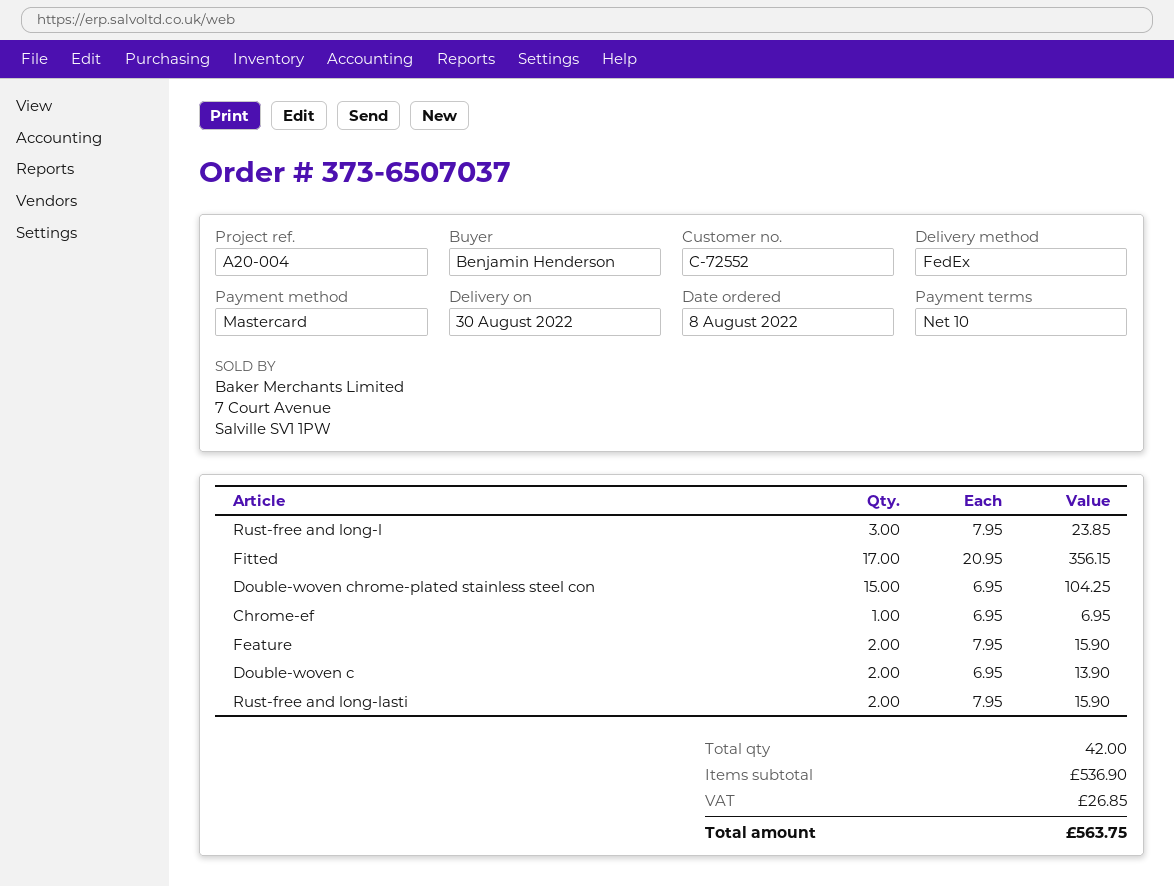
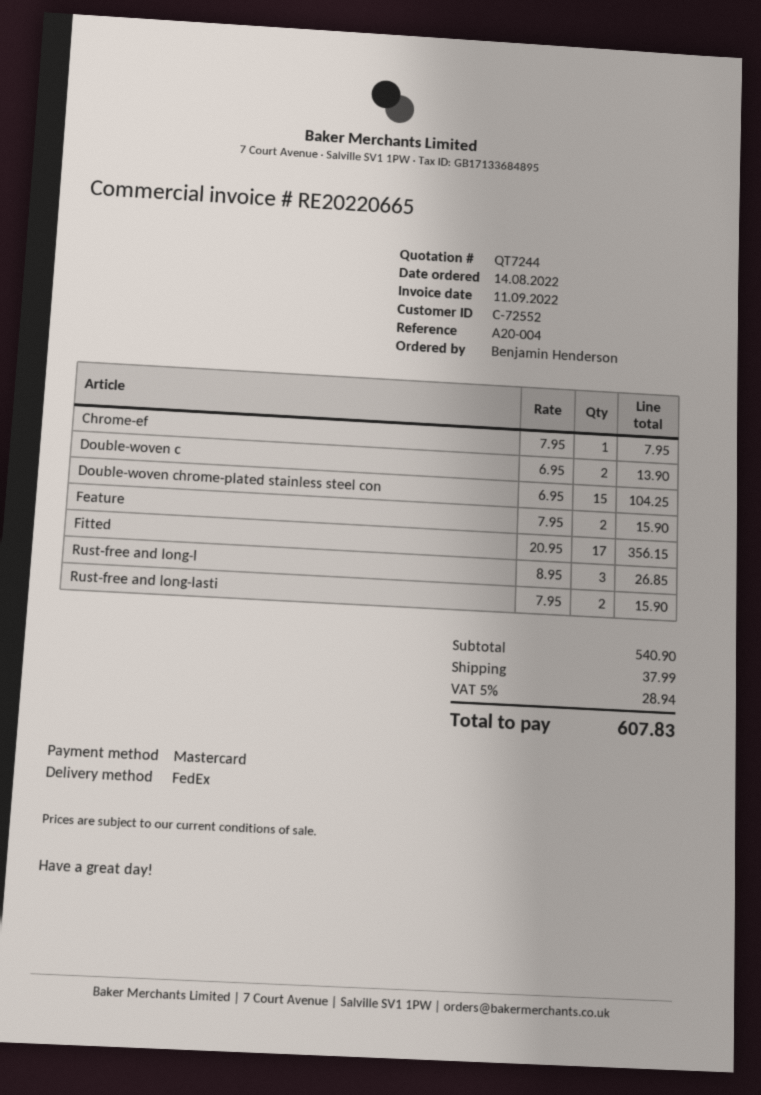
order date: 2022-08-08 -> 2022-08-14
Rust-free and long-l: 3 x 7.95 = 23.85 -> 3 x 8.95 = 26.85
Chrome-ef: 1 x 6.95 = 6.95 -> 1 x 7.95 = 7.95
subtotal: 536.90 -> 540.90
shipping: none -> 37.99
tax: 26.85 -> 28.94
total: 563.75 -> 607.83

